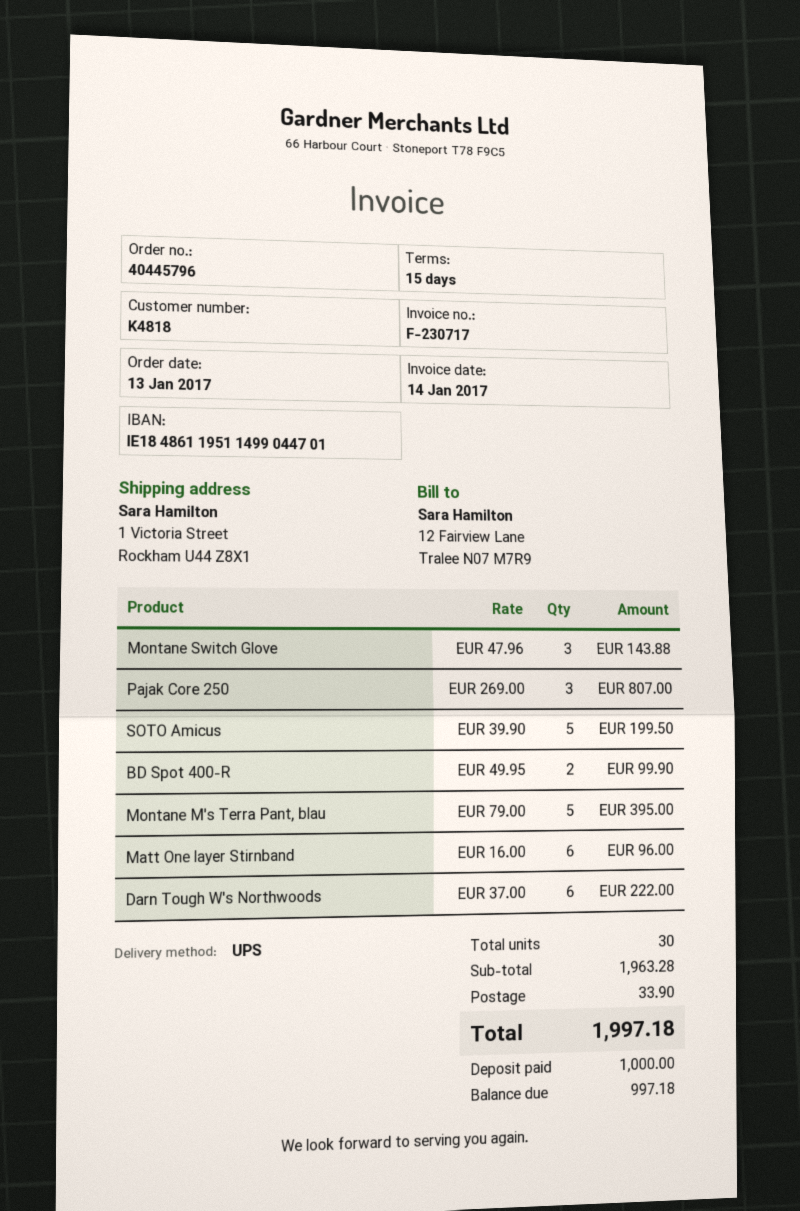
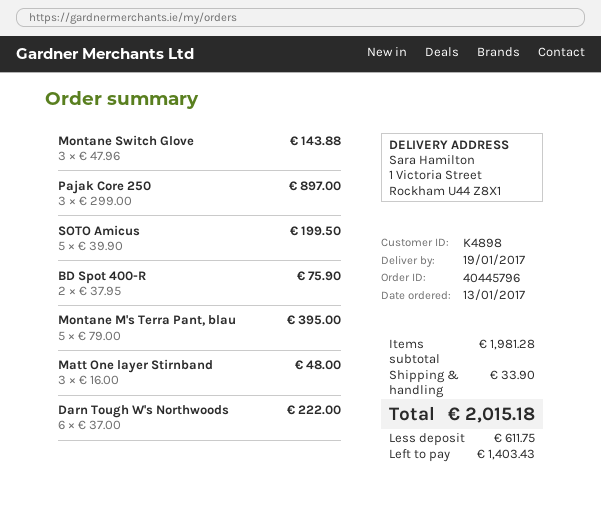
customer number: K4818 -> K4898
Pajak Core 250: 3 x 269.00 = 807.00 -> 3 x 299.00 = 897.00
BD Spot 400-R: 2 x 49.95 = 99.90 -> 2 x 37.95 = 75.90
Matt One layer Stirnband: 6 x 16.00 = 96.00 -> 3 x 16.00 = 48.00
subtotal: 1963.28 -> 1981.28
total: 1997.18 -> 2015.18
deposit: 1000.00 -> 611.75
balance: 997.18 -> 1403.43

